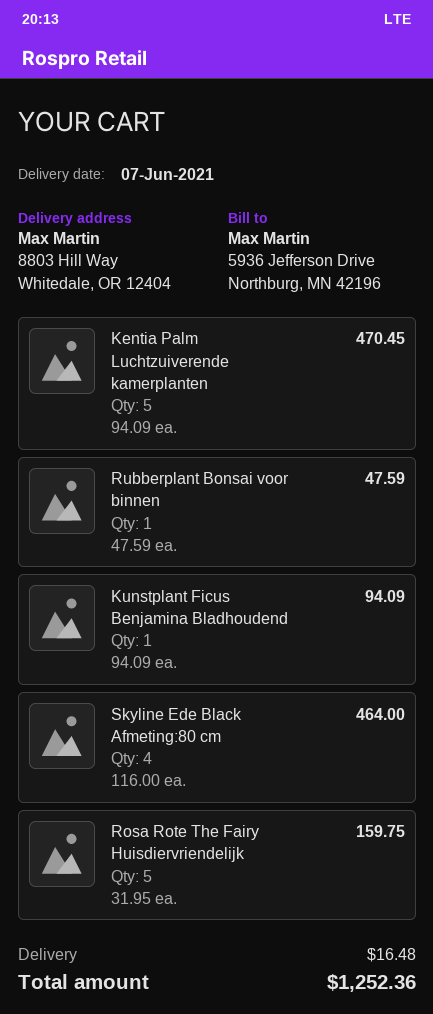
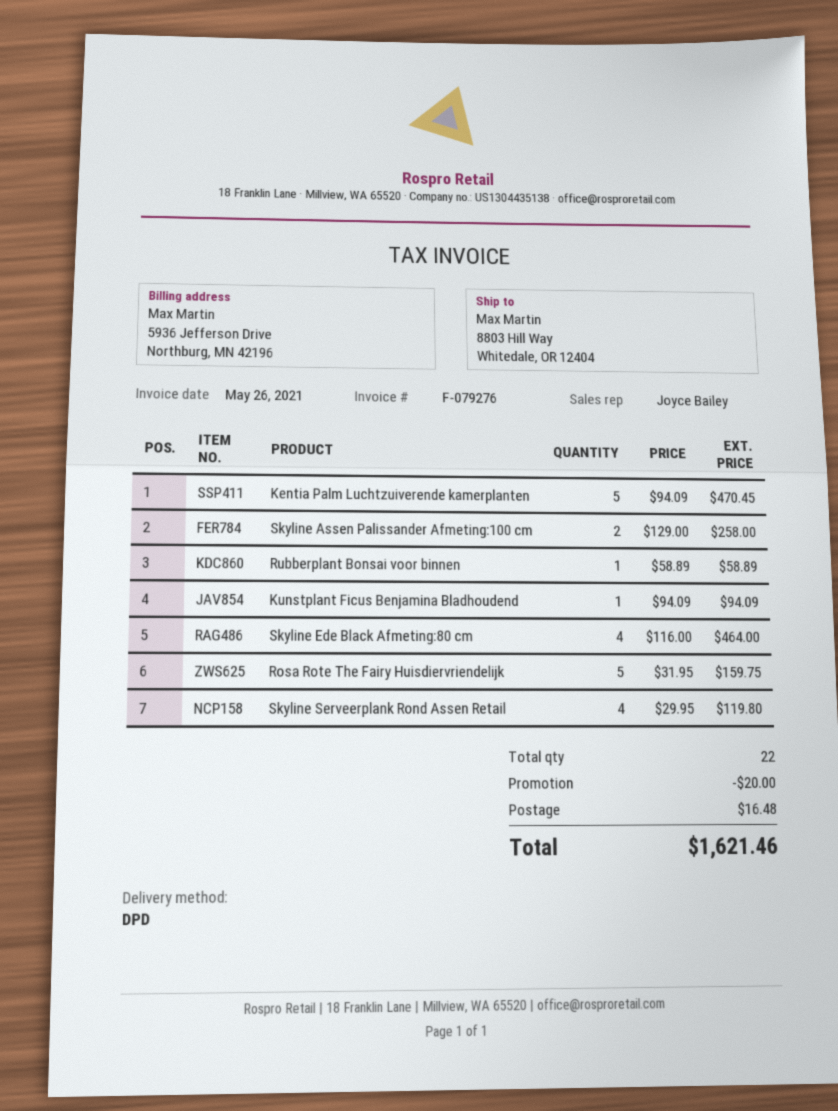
Rubberplant Bonsai voor binnen: 1 x 47.59 = 47.59 -> 1 x 58.89 = 58.89
Skyline Assen Palissander Afmeting:100 cm: none -> 2 x 129.00 = 258.00
Skyline Serveerplank Rond Assen Retail: none -> 4 x 29.95 = 119.80
discount: none -> 20.00
total: 1252.36 -> 1621.46

